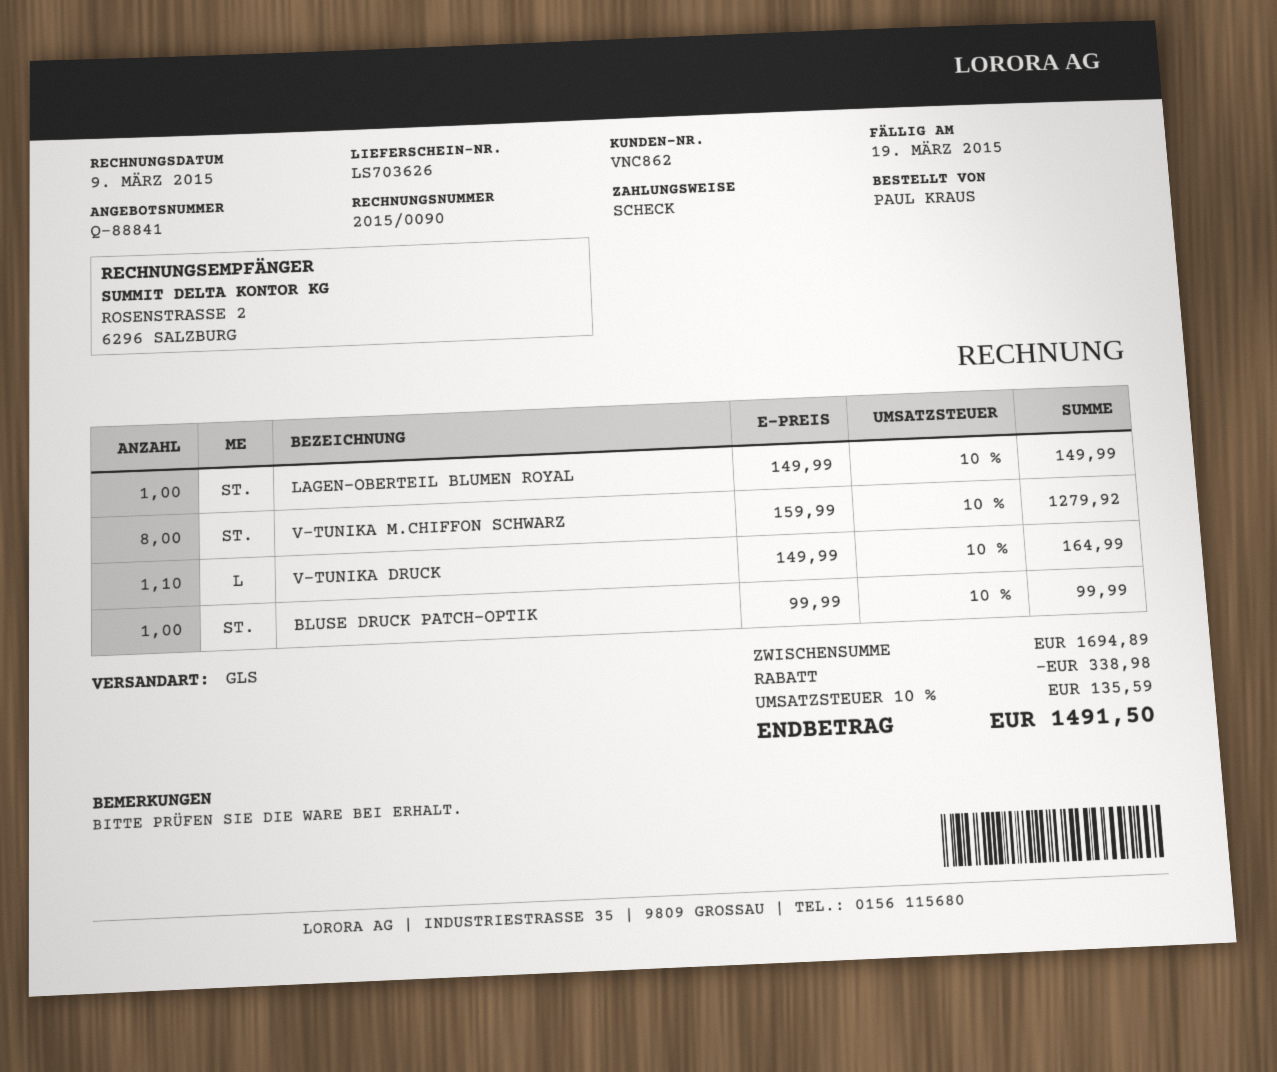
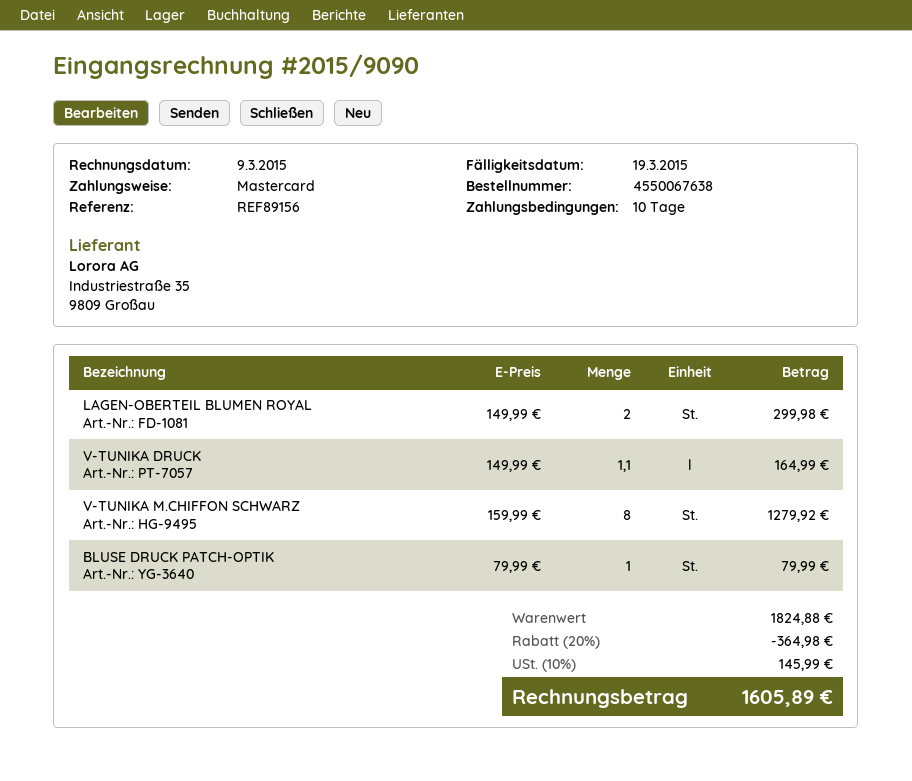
invoice number: 2015/0090 -> 2015/9090
payment method: cheque -> Mastercard
LAGEN-OBERTEIL BLUMEN ROYAL: 1 x 149.99 = 149.99 -> 2 x 149.99 = 299.98
BLUSE DRUCK PATCH-OPTIK: 1 x 99.99 = 99.99 -> 1 x 79.99 = 79.99
subtotal: 1694.89 -> 1824.88
discount: 338.98 -> 364.98
tax: 10% = 135.59 -> 10% = 145.99
total: 1491.50 -> 1605.89

